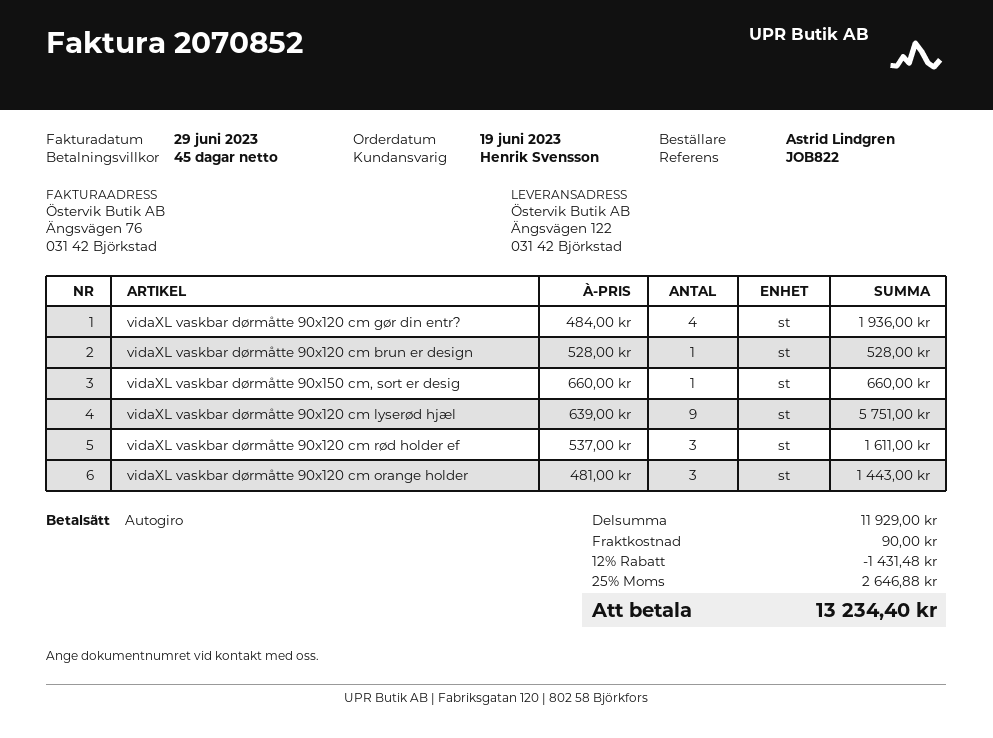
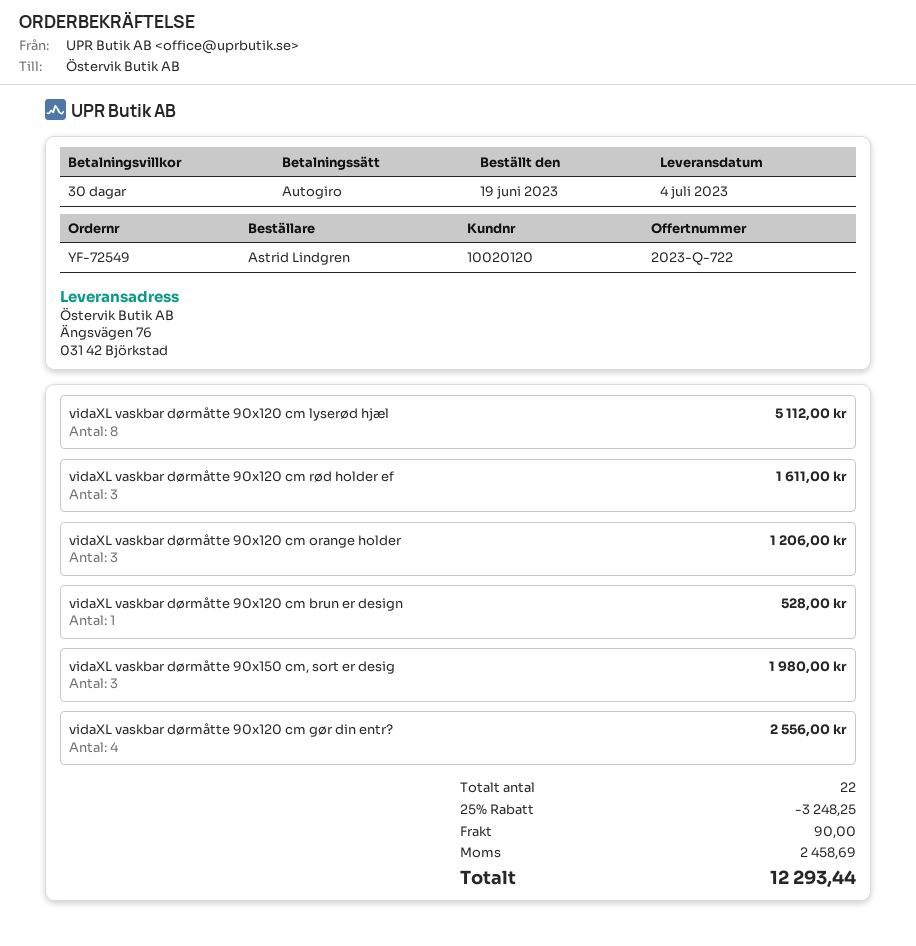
payment terms: 45 days -> 30 days
ship to: Ängsvägen 122, 031 42 Björkstad -> Ängsvägen 76, 031 42 Björkstad
vidaXL vaskbar dørmåtte 90x120 cm gør din entr?: 4 for 1936.00 -> 4 for 2556.00
vidaXL vaskbar dørmåtte 90x150 cm, sort er desig: 1 for 660.00 -> 3 for 1980.00
vidaXL vaskbar dørmåtte 90x120 cm lyserød hjæl: 9 for 5751.00 -> 8 for 5112.00
vidaXL vaskbar dørmåtte 90x120 cm orange holder: 3 for 1443.00 -> 3 for 1206.00
discount: 12% = 1431.48 -> 25% = 3248.25
tax: 2646.88 -> 2458.69
total: 13234.40 -> 12293.44

